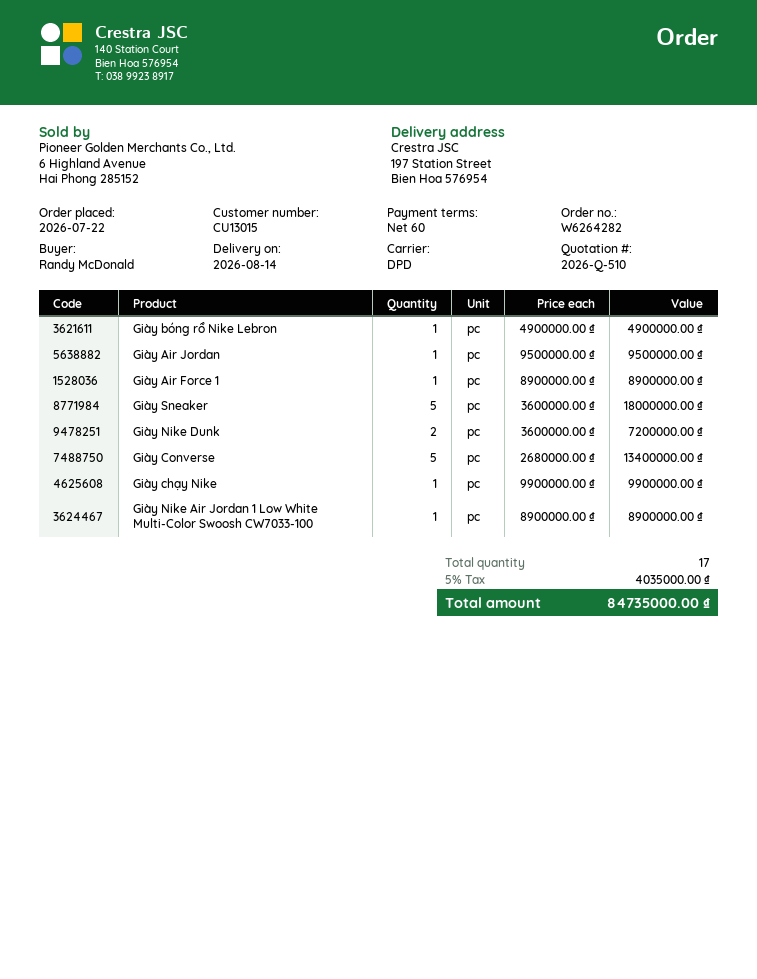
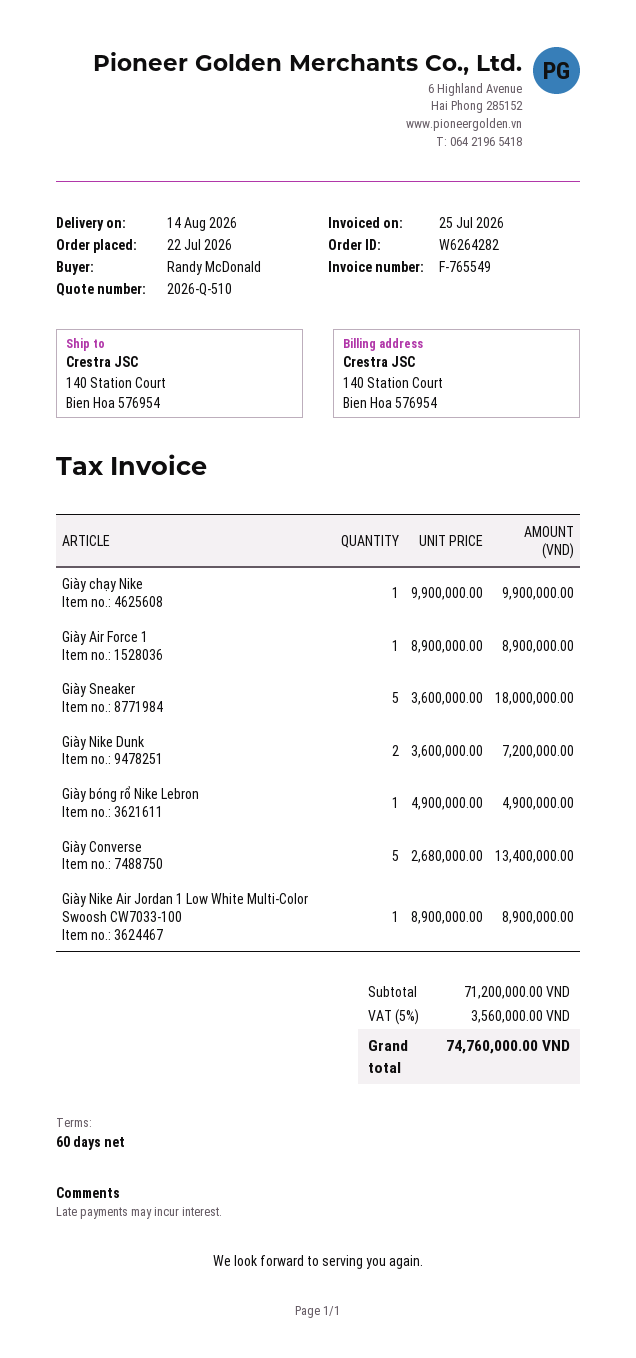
ship to: 197 Station Street, Bien Hoa 576954 -> 140 Station Court, Bien Hoa 576954
Giày Air Jordan: 1 x 9500000.00 = 9500000.00 -> none
tax: 5% = 4035000.00 -> 5% = 3560000.00
total: 84735000.00 -> 74760000.00

